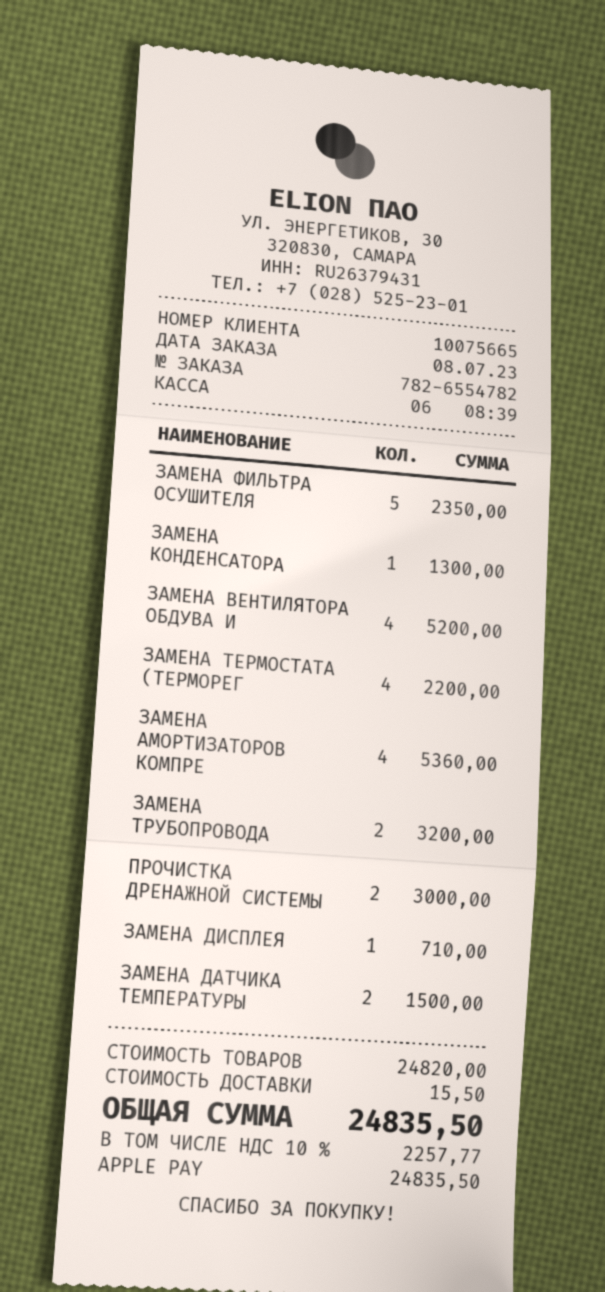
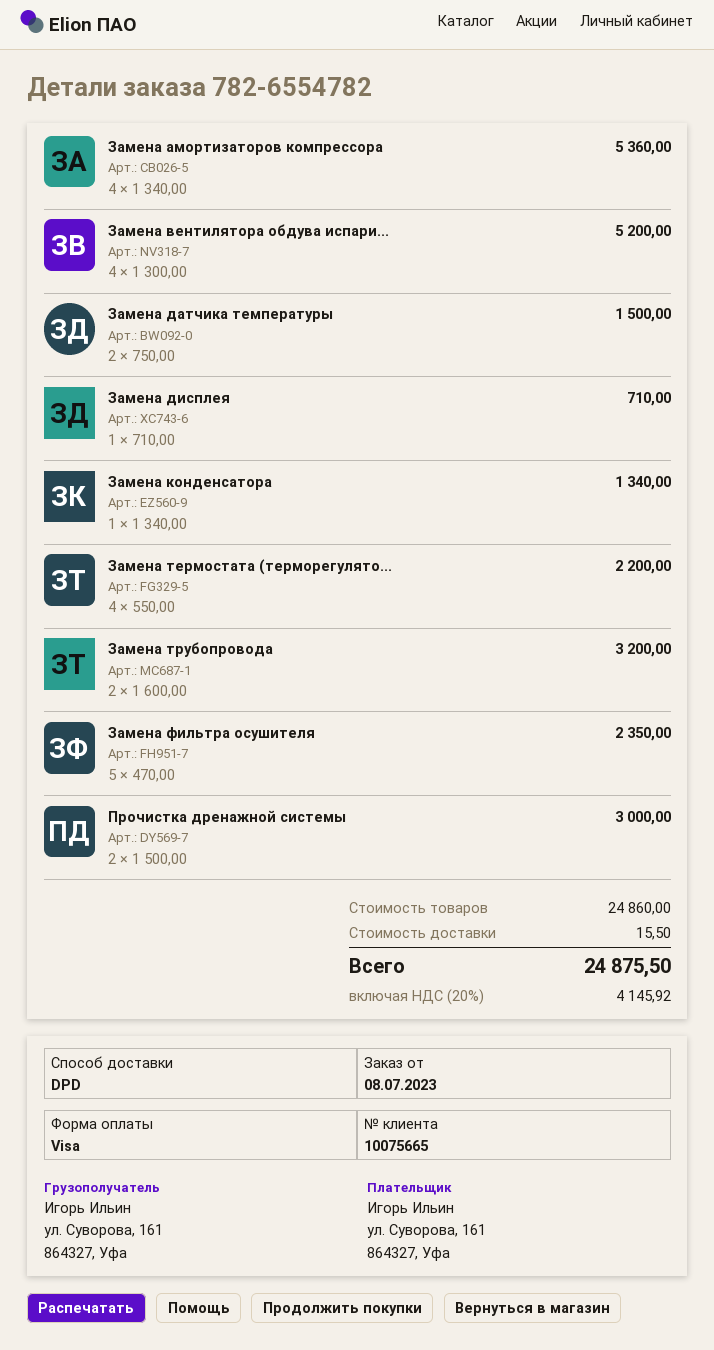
payment method: Apple Pay -> Visa
ЗАМЕНА КОНДЕНСАТОРА: 1 for 1300.00 -> 1 for 1340.00
subtotal: 24820.00 -> 24860.00
tax: 10% = 2257.77 -> 20% = 4145.92
total: 24835.50 -> 24875.50

